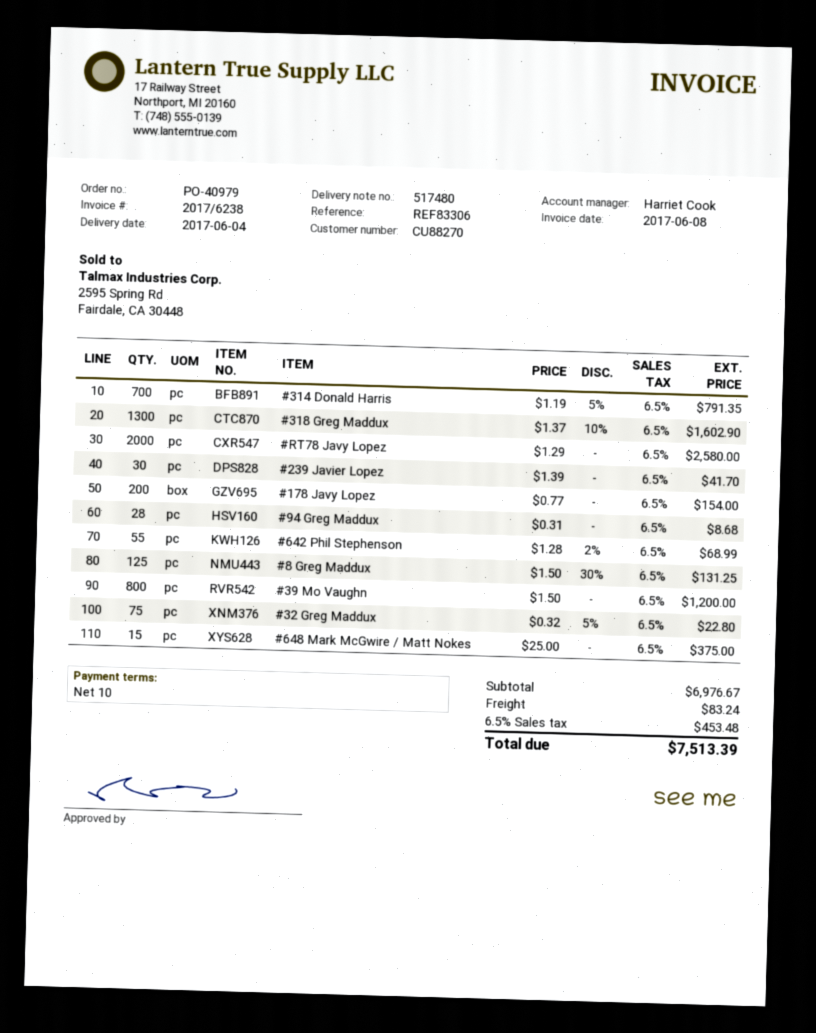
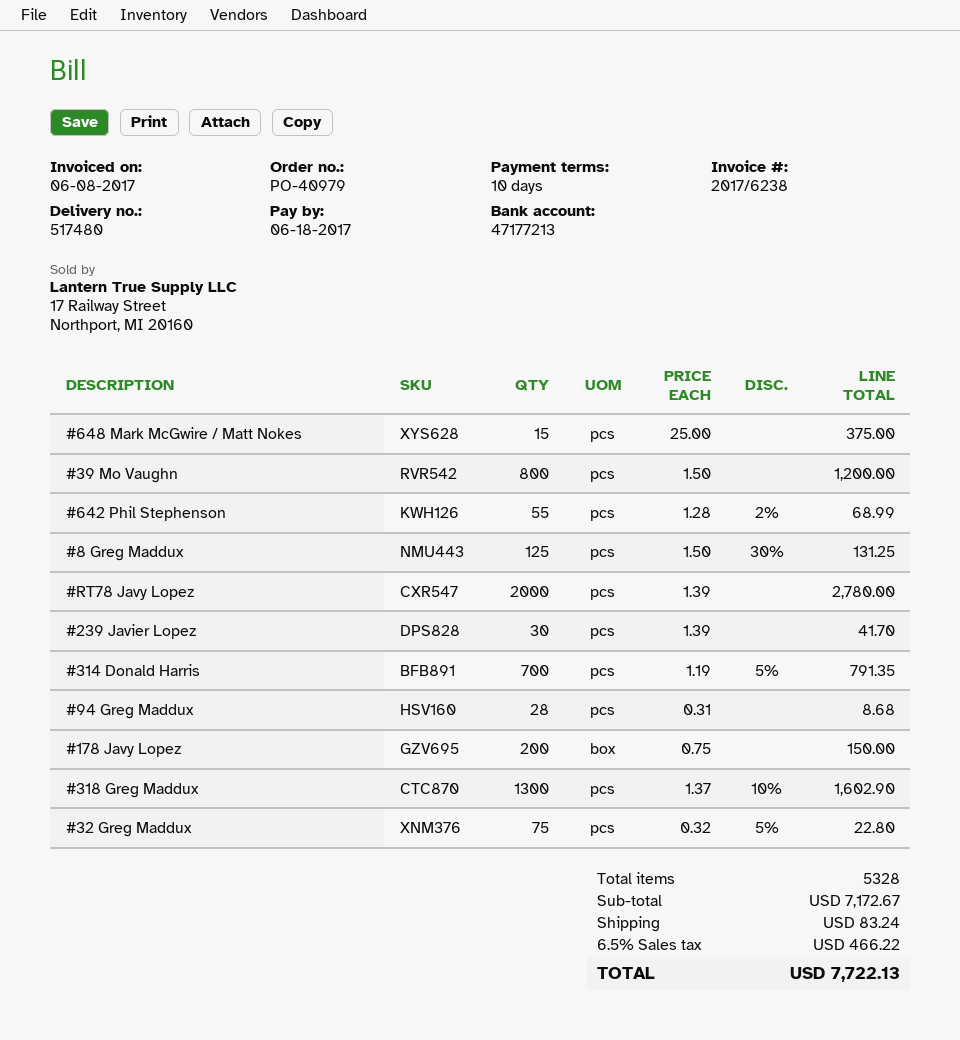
#RT78 Javy Lopez: 2000 x 1.29 = 2580.00 -> 2000 x 1.39 = 2780.00
#178 Javy Lopez: 200 x 0.77 = 154.00 -> 200 x 0.75 = 150.00
subtotal: 6976.67 -> 7172.67
tax: 6.5% = 453.48 -> 6.5% = 466.22
total: 7513.39 -> 7722.13

